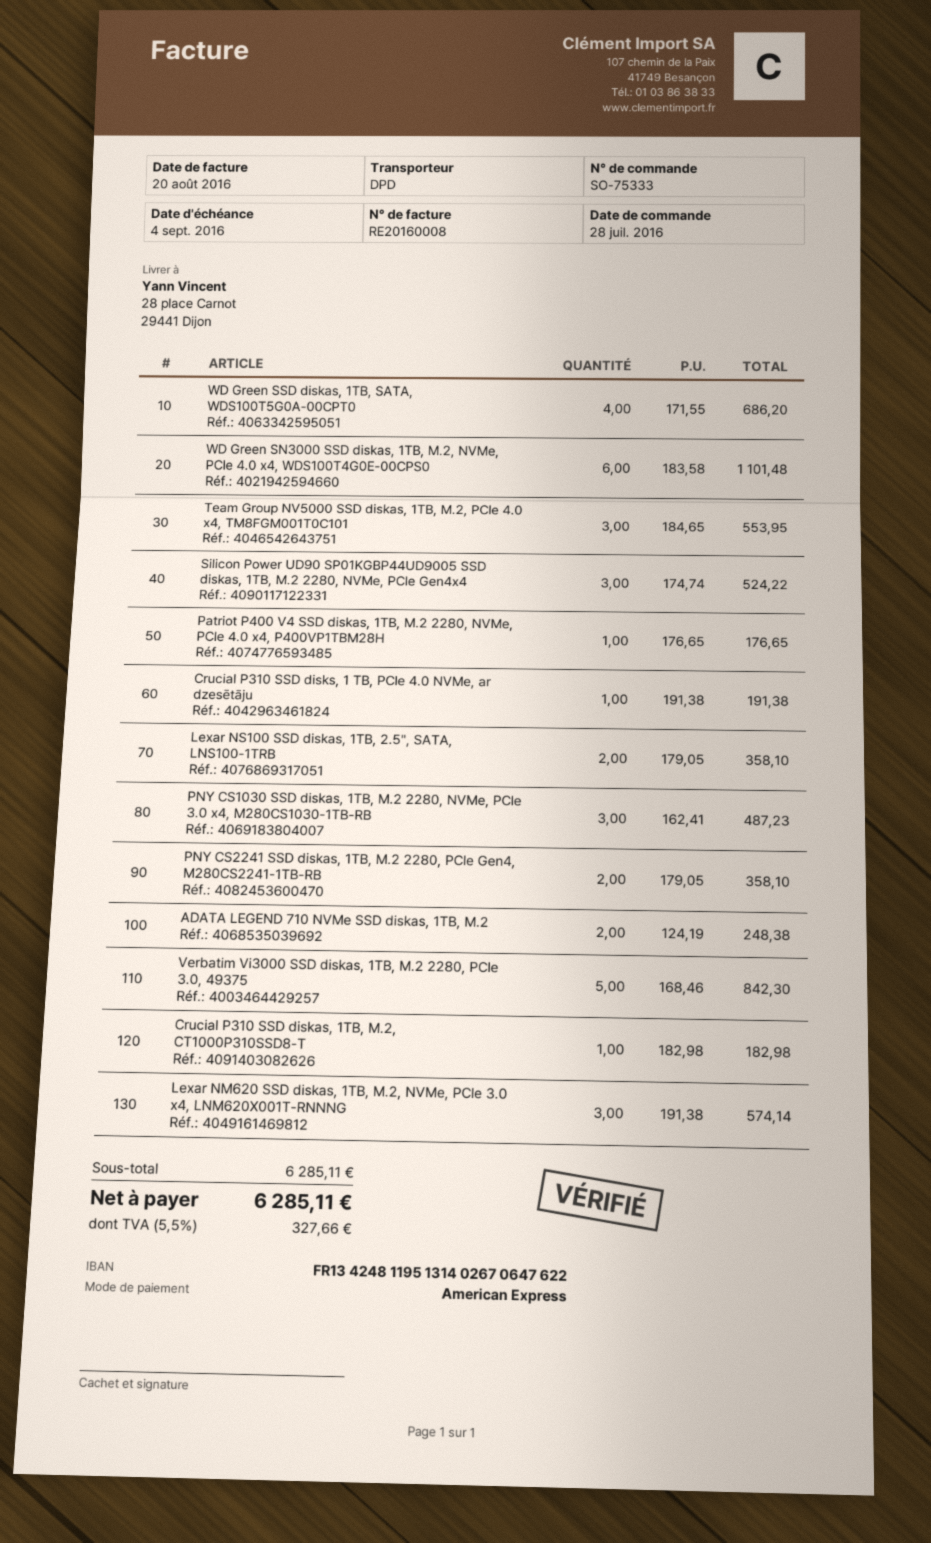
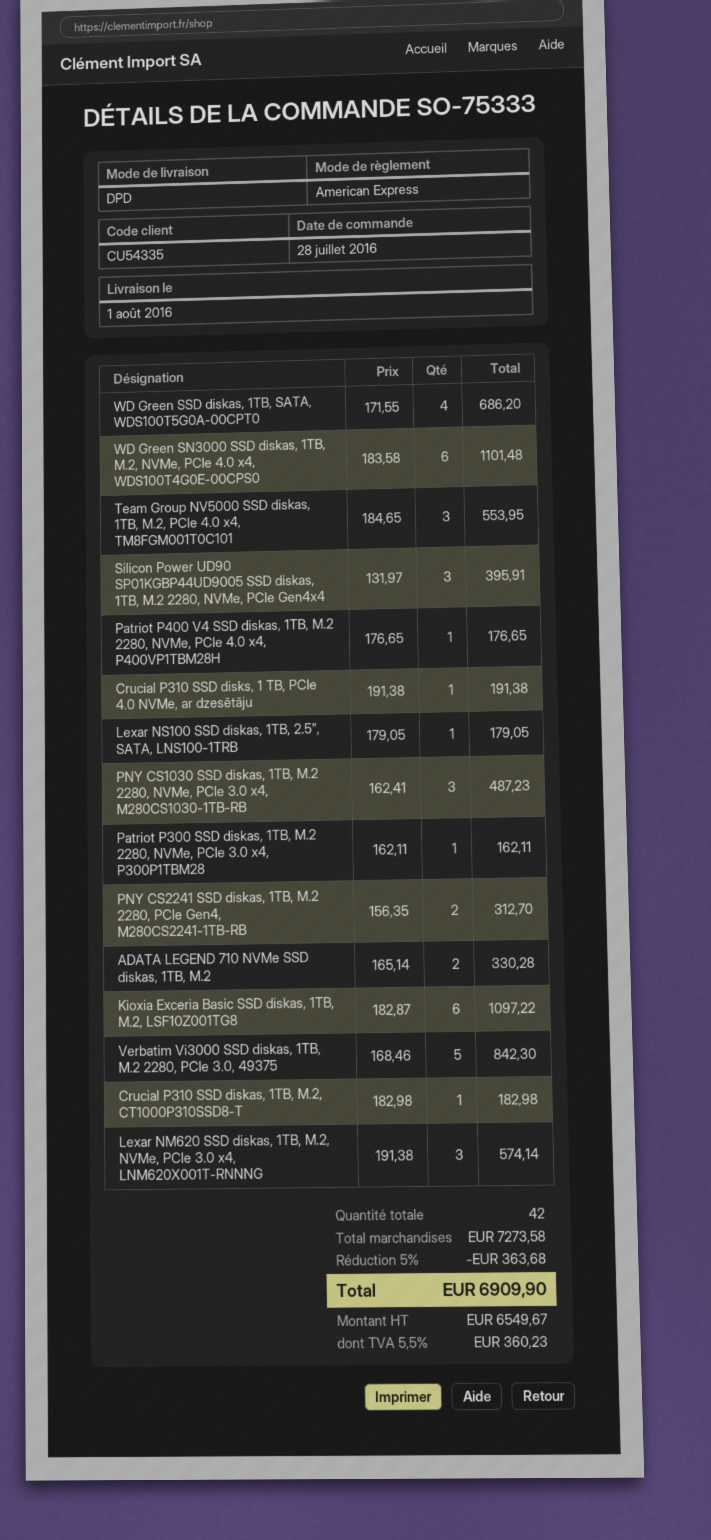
Silicon Power UD90 SP01KGBP44UD9005 SSD diskas, 1TB, M.2 2280, NVMe, PCIe Gen4x4: 3 x 174.74 = 524.22 -> 3 x 131.97 = 395.91
Lexar NS100 SSD diskas, 1TB, 2.5", SATA, LNS100-1TRB: 2 x 179.05 = 358.10 -> 1 x 179.05 = 179.05
PNY CS2241 SSD diskas, 1TB, M.2 2280, PCIe Gen4, M280CS2241-1TB-RB: 2 x 179.05 = 358.10 -> 2 x 156.35 = 312.70
ADATA LEGEND 710 NVMe SSD diskas, 1TB, M.2: 2 x 124.19 = 248.38 -> 2 x 165.14 = 330.28
Patriot P300 SSD diskas, 1TB, M.2 2280, NVMe, PCIe 3.0 x4, P300P1TBM28: none -> 1 x 162.11 = 162.11
Kioxia Exceria Basic SSD diskas, 1TB, M.2, LSF10Z001TG8: none -> 6 x 182.87 = 1097.22
subtotal: 6285.11 -> 7273.58
discount: none -> 5% = 363.68
tax: 5.5% = 327.66 -> 5.5% = 360.23
total: 6285.11 -> 6909.90

